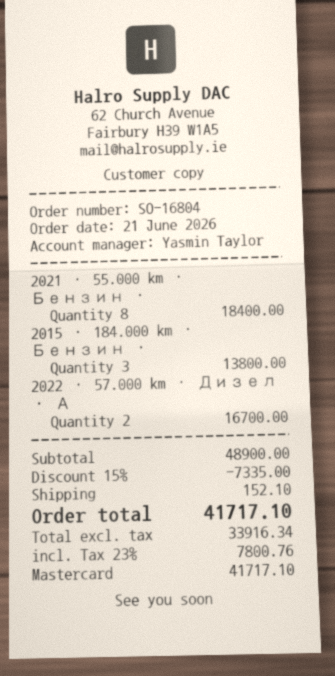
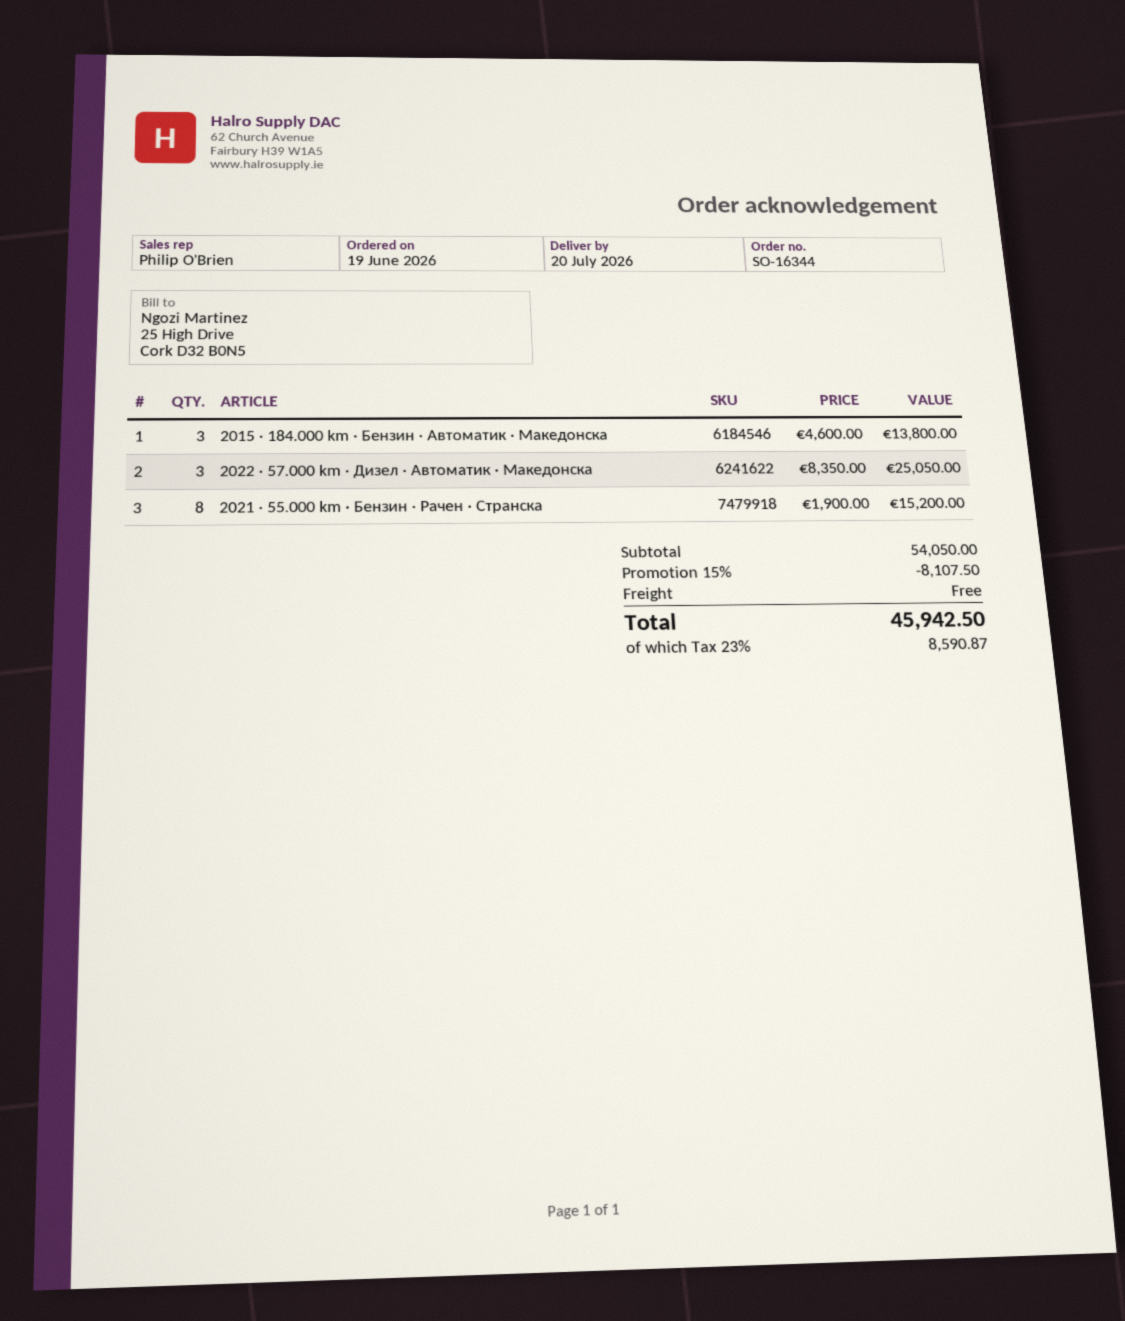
order number: SO-16804 -> SO-16344
order date: 2026-06-21 -> 2026-06-19
sales rep: Yasmin Taylor -> Philip O'Brien
2021 · 55.000 km · Бензин ·: 8 for 18400.00 -> 8 for 15200.00
2022 · 57.000 km · Дизел · А: 2 for 16700.00 -> 3 for 25050.00
subtotal: 48900.00 -> 54050.00
discount: 15% = 7335.00 -> 15% = 8107.50
shipping: 152.10 -> 0.00
tax: 23% = 7800.76 -> 23% = 8590.87
total: 41717.10 -> 45942.50

